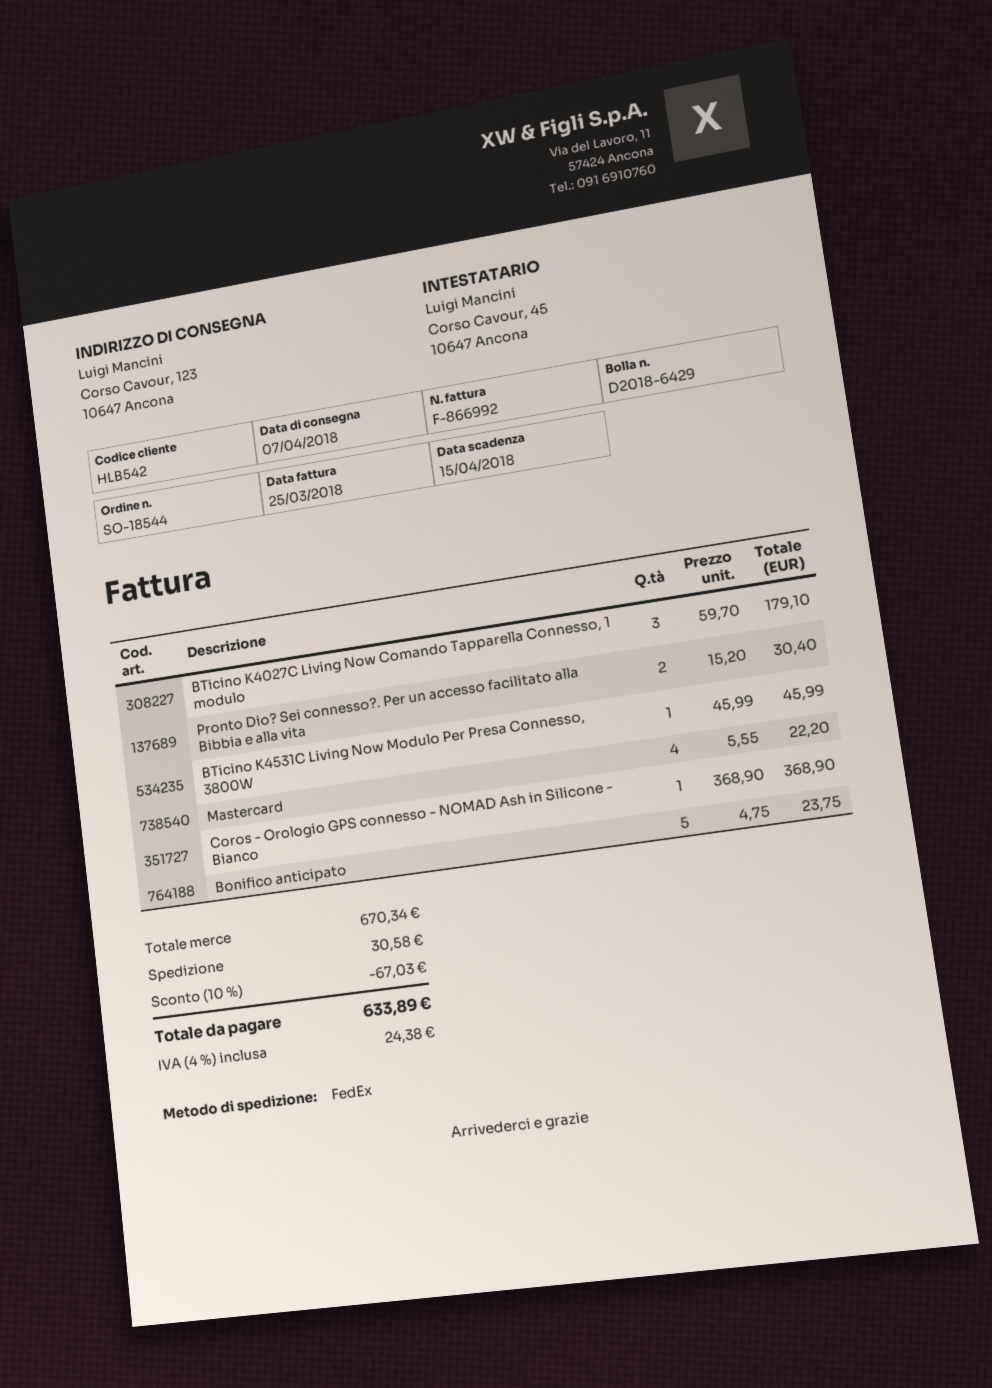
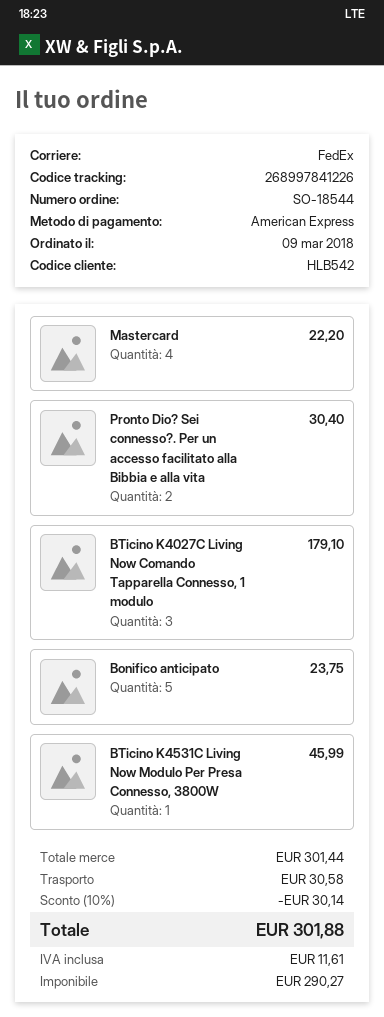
Coros - Orologio GPS connesso - NOMAD Ash in Silicone - Bianco: 1 for 368.90 -> none
subtotal: 670.34 -> 301.44
discount: 10% = 67.03 -> 10% = 30.14
tax: 24.38 -> 11.61
total: 633.89 -> 301.88

